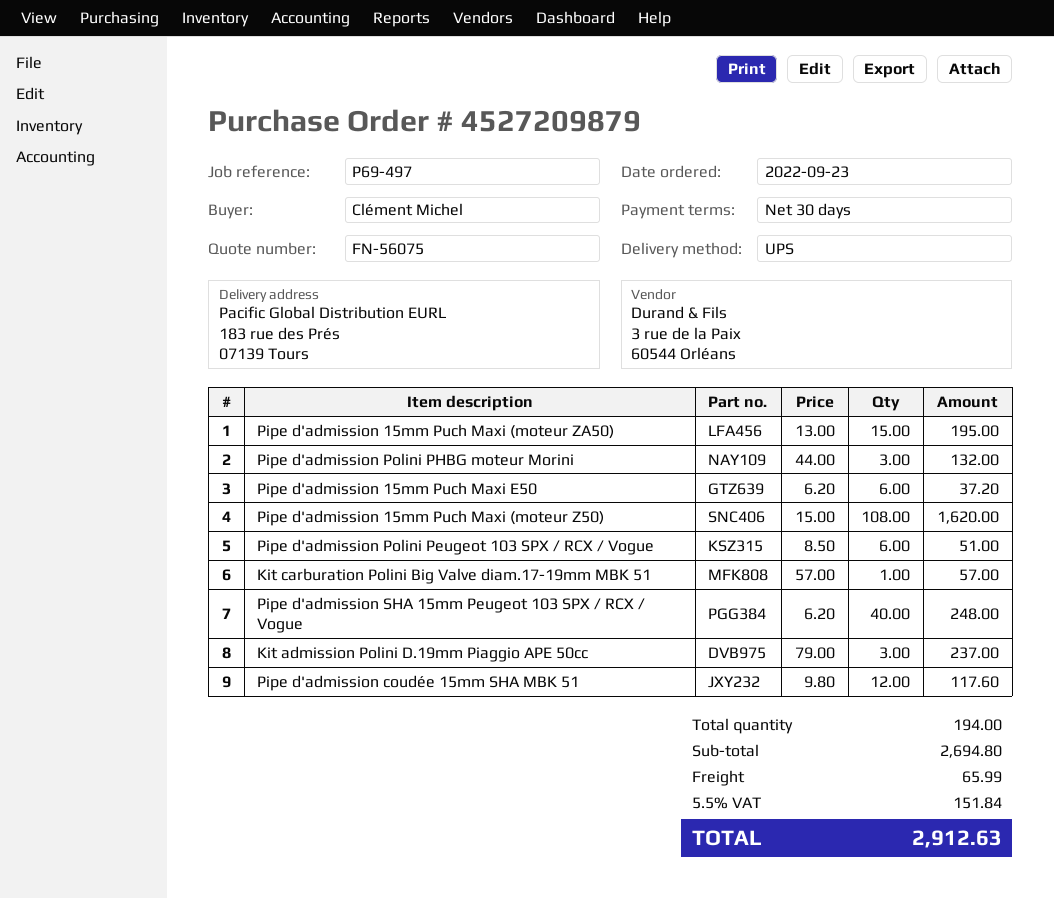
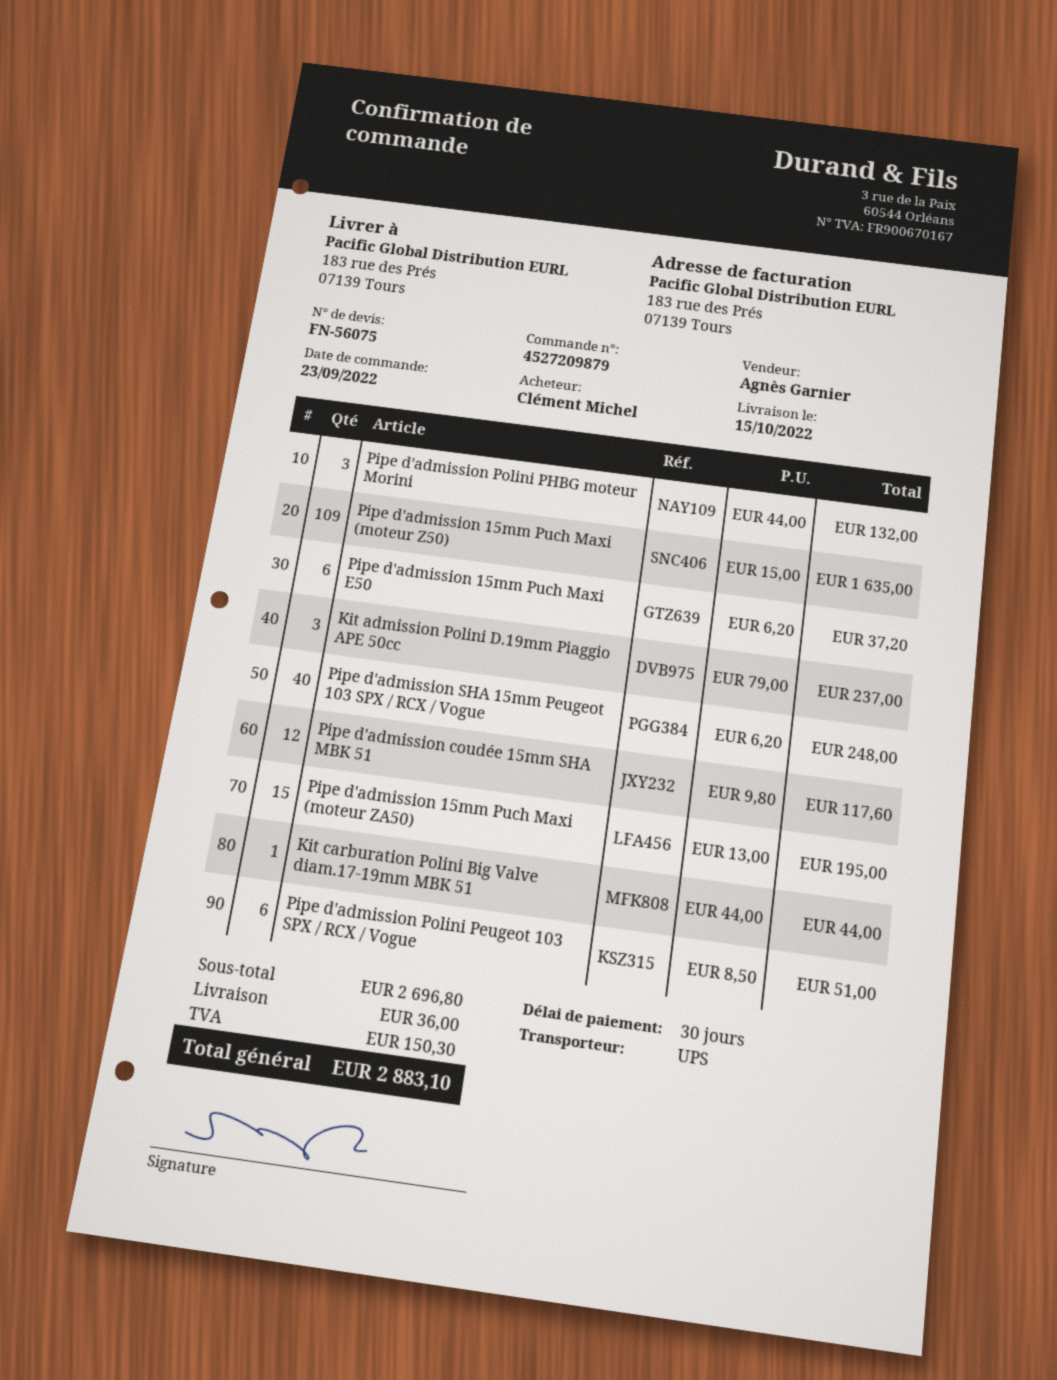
Pipe d'admission 15mm Puch Maxi (moteur Z50): 108 x 15.00 = 1620.00 -> 109 x 15.00 = 1635.00
Kit carburation Polini Big Valve diam.17-19mm MBK 51: 1 x 57.00 = 57.00 -> 1 x 44.00 = 44.00
subtotal: 2694.80 -> 2696.80
shipping: 65.99 -> 36.00
tax: 151.84 -> 150.30
total: 2912.63 -> 2883.10

